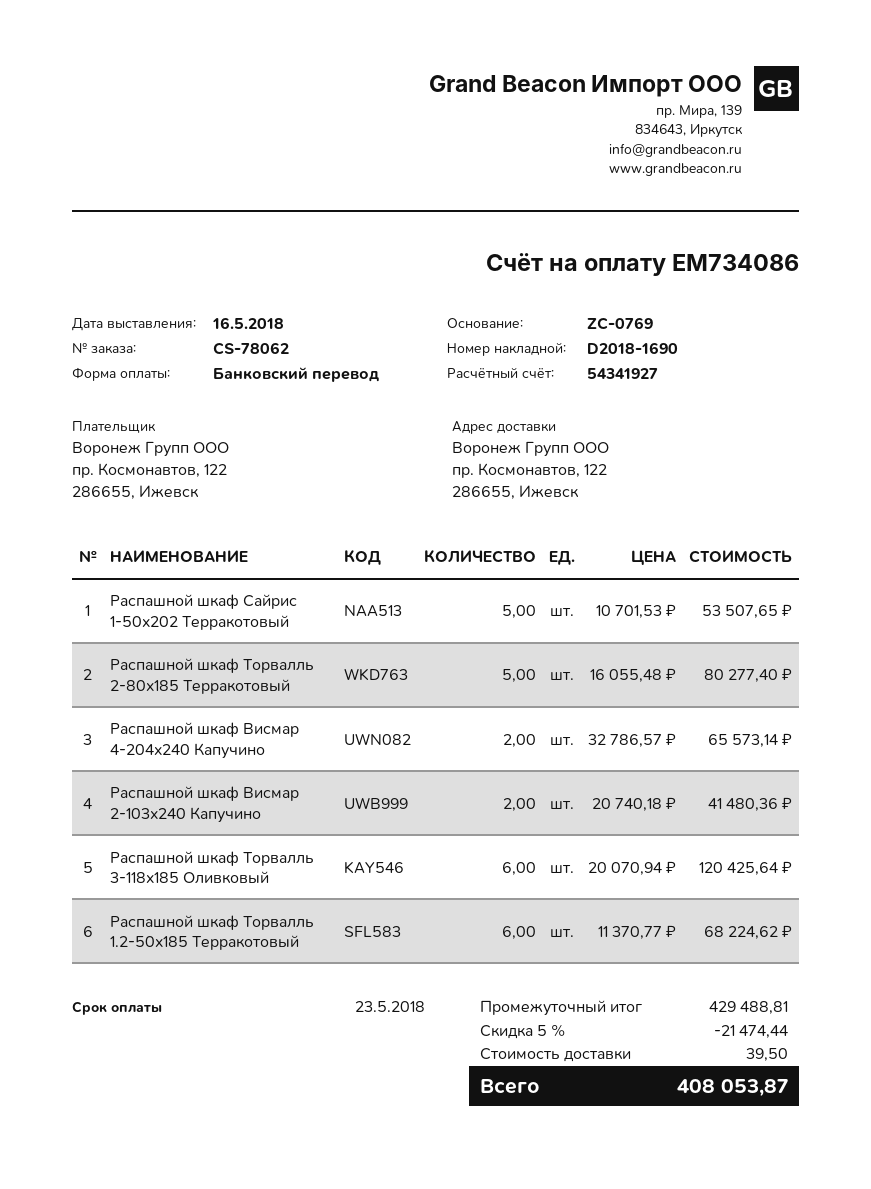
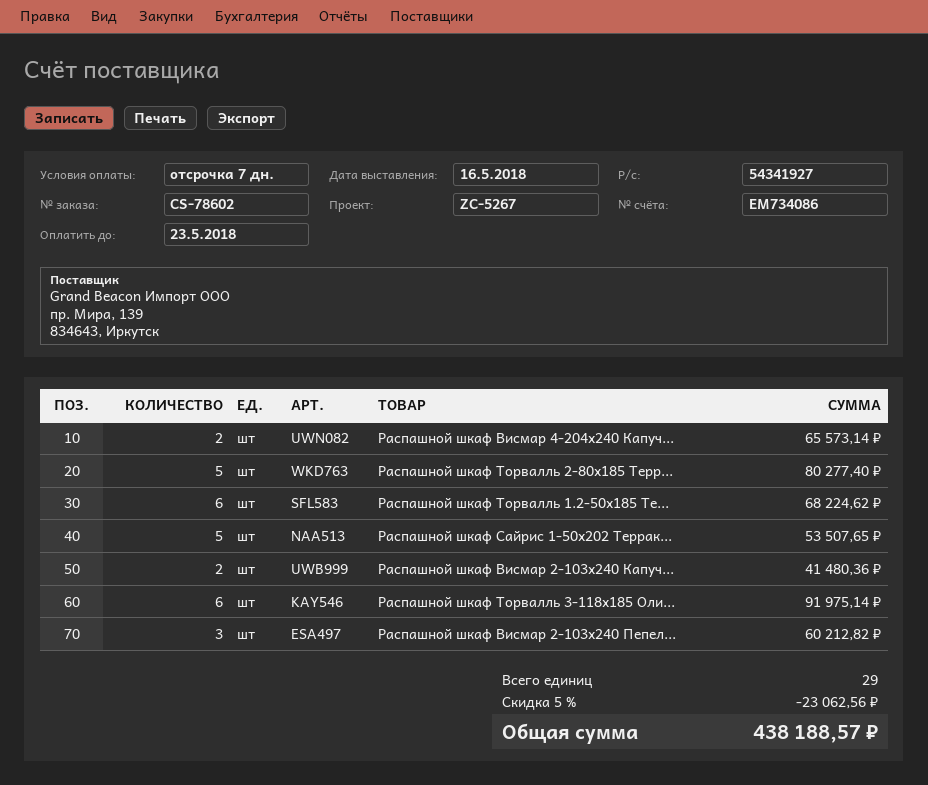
order number: CS-78062 -> CS-78602
reference: ZC-0769 -> ZC-5267
Распашной шкаф Торвалль 3-118x185 Оливковый: 6 for 120425.64 -> 6 for 91975.14
Распашной шкаф Висмар 2-103x240 Пепел...: none -> 3 for 60212.82
discount: 5% = 21474.44 -> 5% = 23062.56
shipping: 39.50 -> none
total: 408053.87 -> 438188.57

